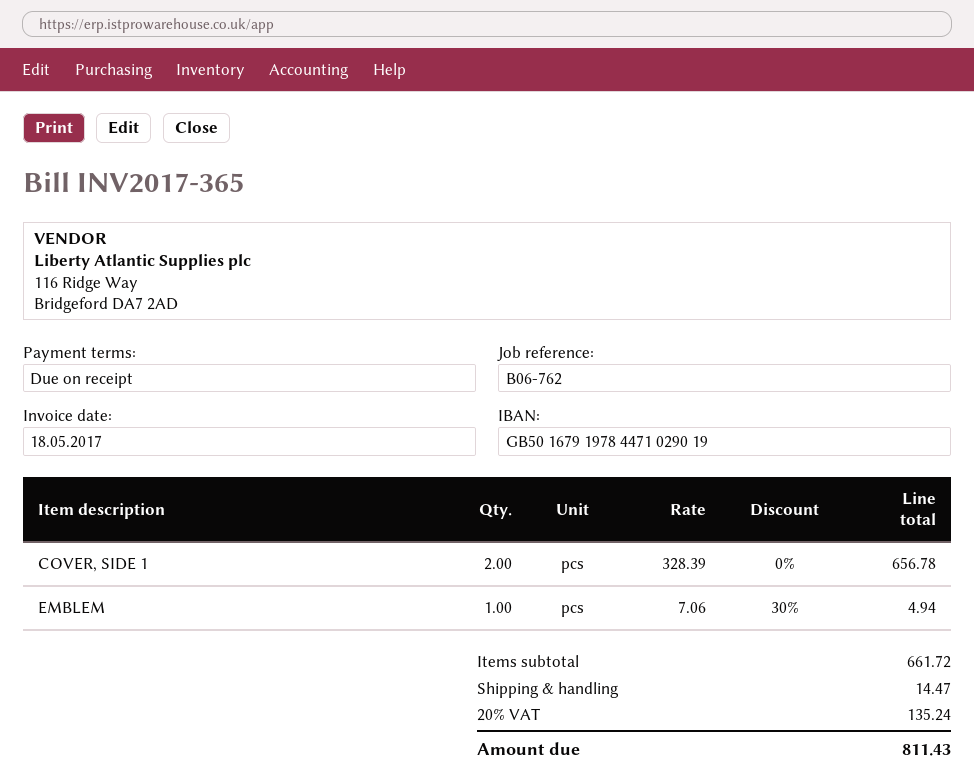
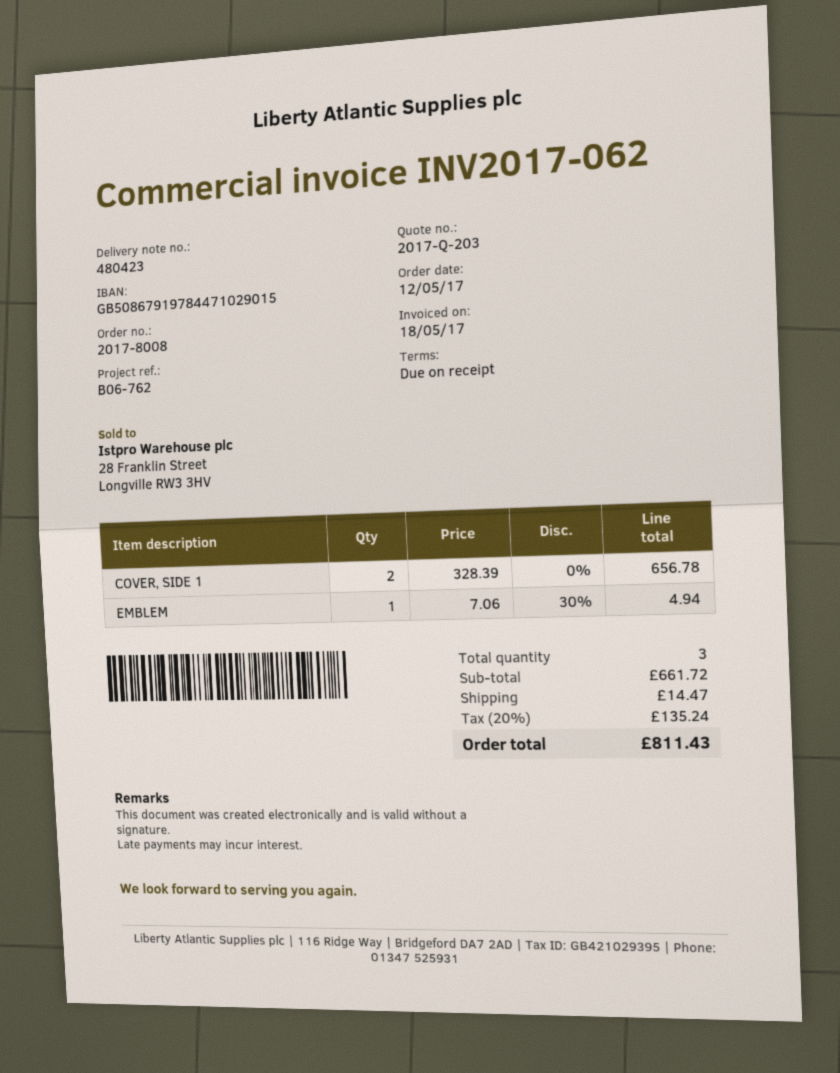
invoice number: INV2017-365 -> INV2017-062
bank account: GB50167919784471029019 -> GB50867919784471029015

